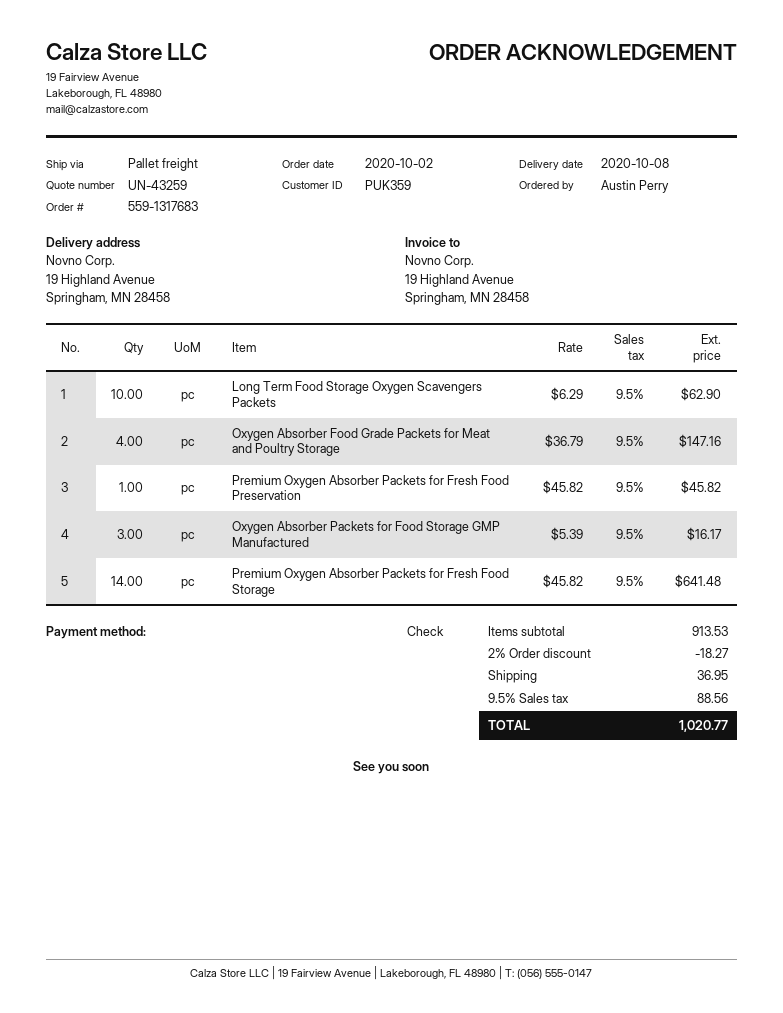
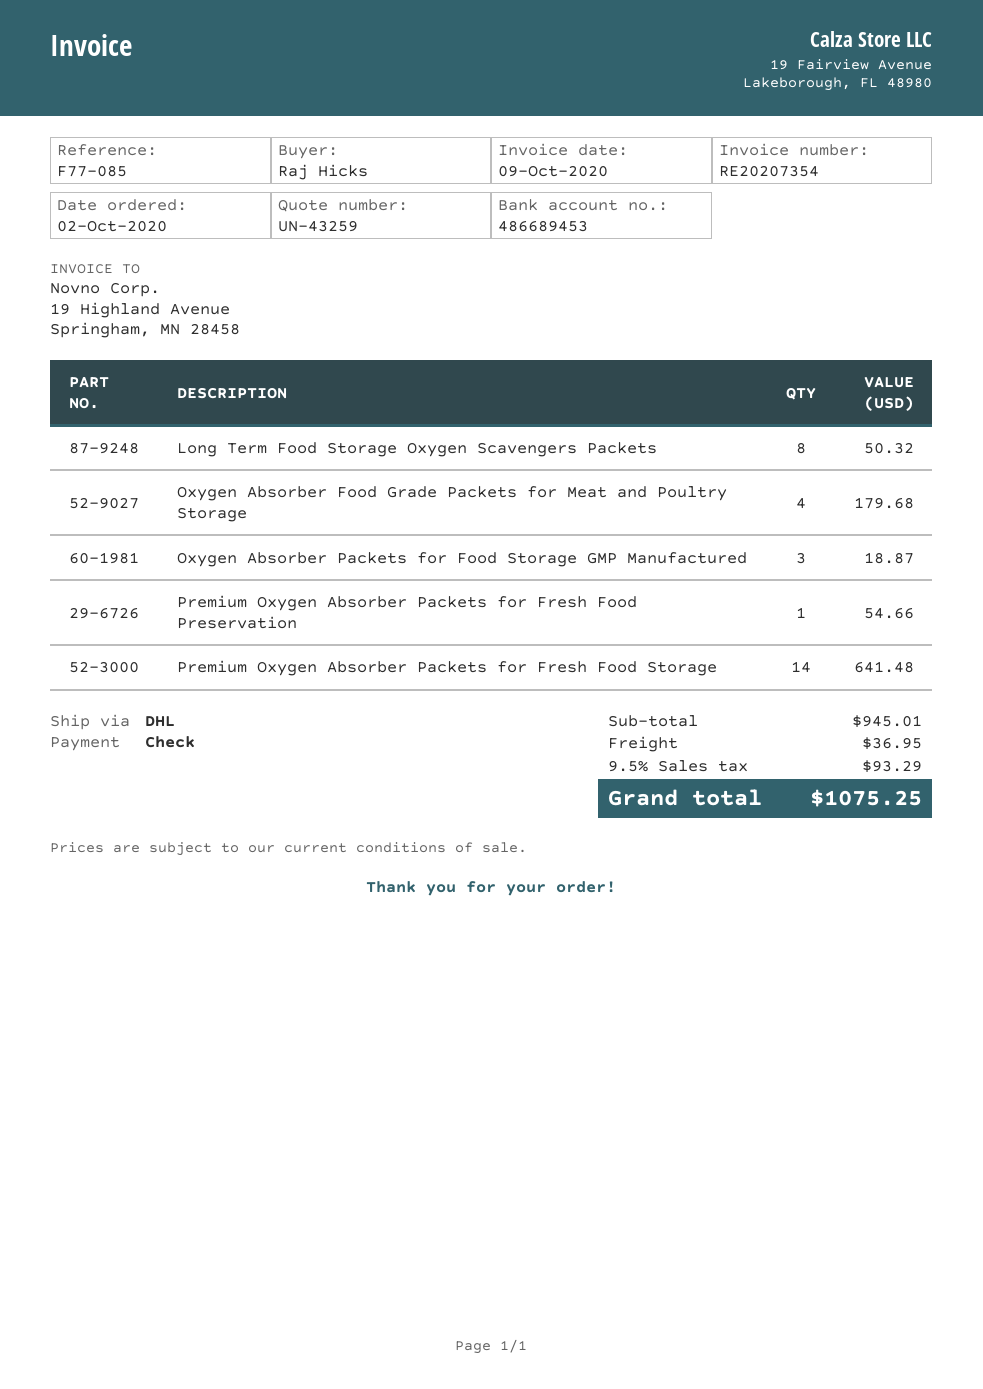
ordered by: Austin Perry -> Raj Hicks
shipping method: pallet freight -> DHL
Long Term Food Storage Oxygen Scavengers Packets: 10 for 62.90 -> 8 for 50.32
Oxygen Absorber Food Grade Packets for Meat and Poultry Storage: 4 for 147.16 -> 4 for 179.68
Premium Oxygen Absorber Packets for Fresh Food Preservation: 1 for 45.82 -> 1 for 54.66
Oxygen Absorber Packets for Food Storage GMP Manufactured: 3 for 16.17 -> 3 for 18.87
subtotal: 913.53 -> 945.01
discount: 2% = 18.27 -> none
tax: 9.5% = 88.56 -> 9.5% = 93.29
total: 1020.77 -> 1075.25

